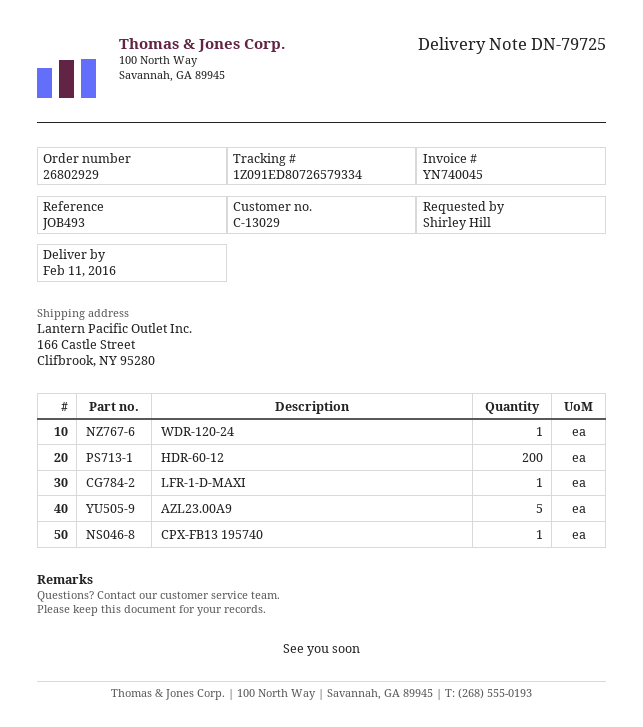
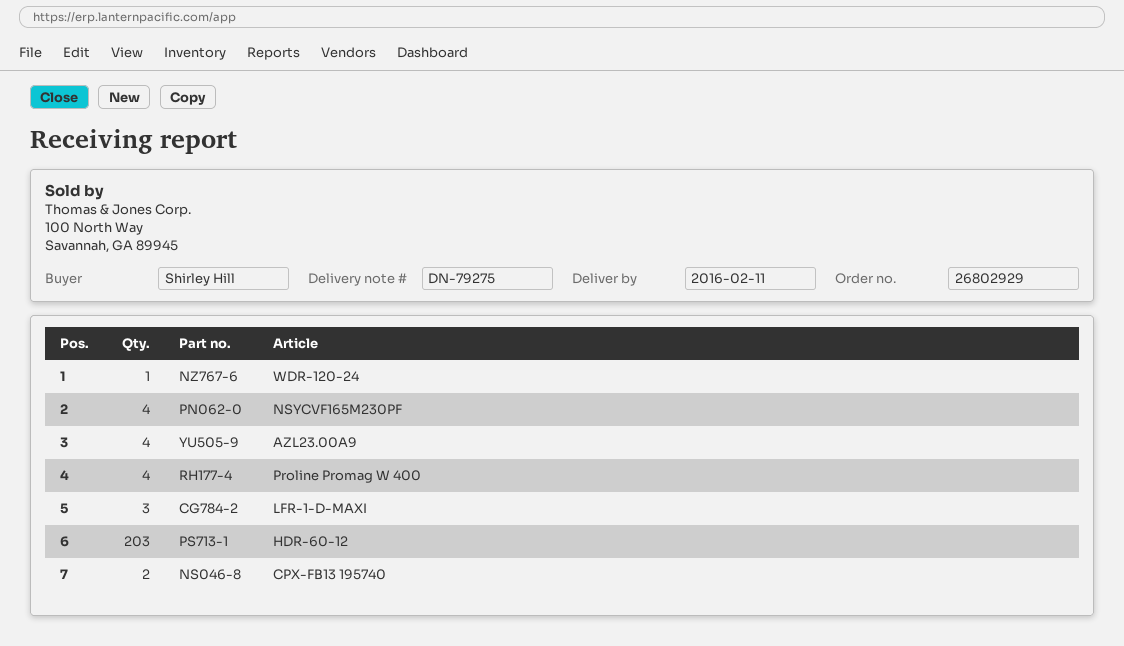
delivery note number: DN-79725 -> DN-79275
HDR-60-12: 200 -> 203
LFR-1-D-MAXI: 1 -> 3
AZL23.00A9: 5 -> 4
CPX-FB13 195740: 1 -> 2
NSYCVF165M230PF: none -> 4
Proline Promag W 400: none -> 4

